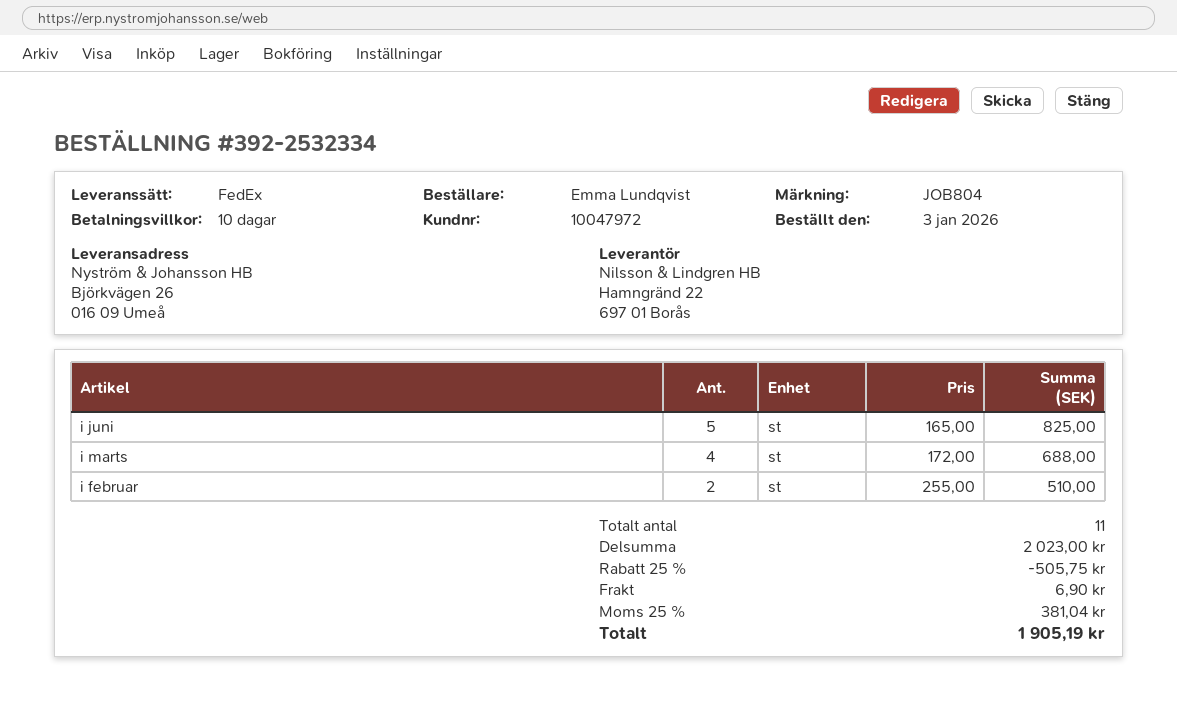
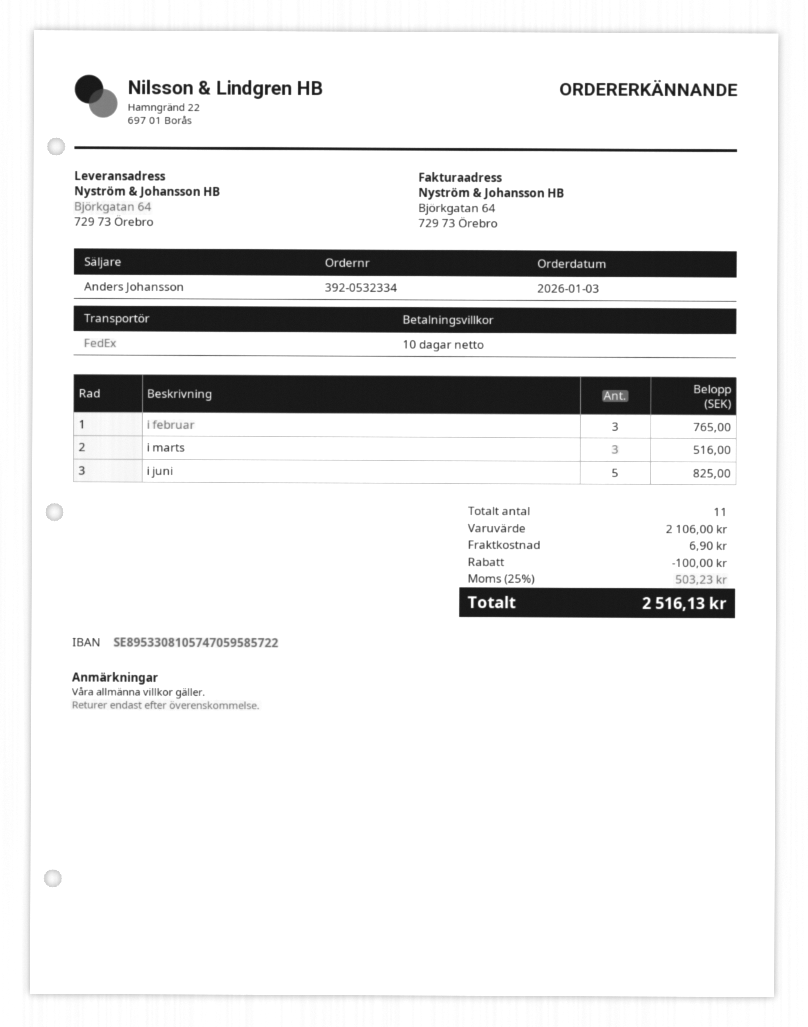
order number: 392-2532334 -> 392-0532334
ship to: Björkvägen 26, 016 09 Umeå -> Björkgatan 64, 729 73 Örebro
i marts: 4 for 688.00 -> 3 for 516.00
i februar: 2 for 510.00 -> 3 for 765.00
subtotal: 2023.00 -> 2106.00
discount: 505.75 -> 100.00
tax: 25% = 381.04 -> 25% = 503.23
total: 1905.19 -> 2516.13

